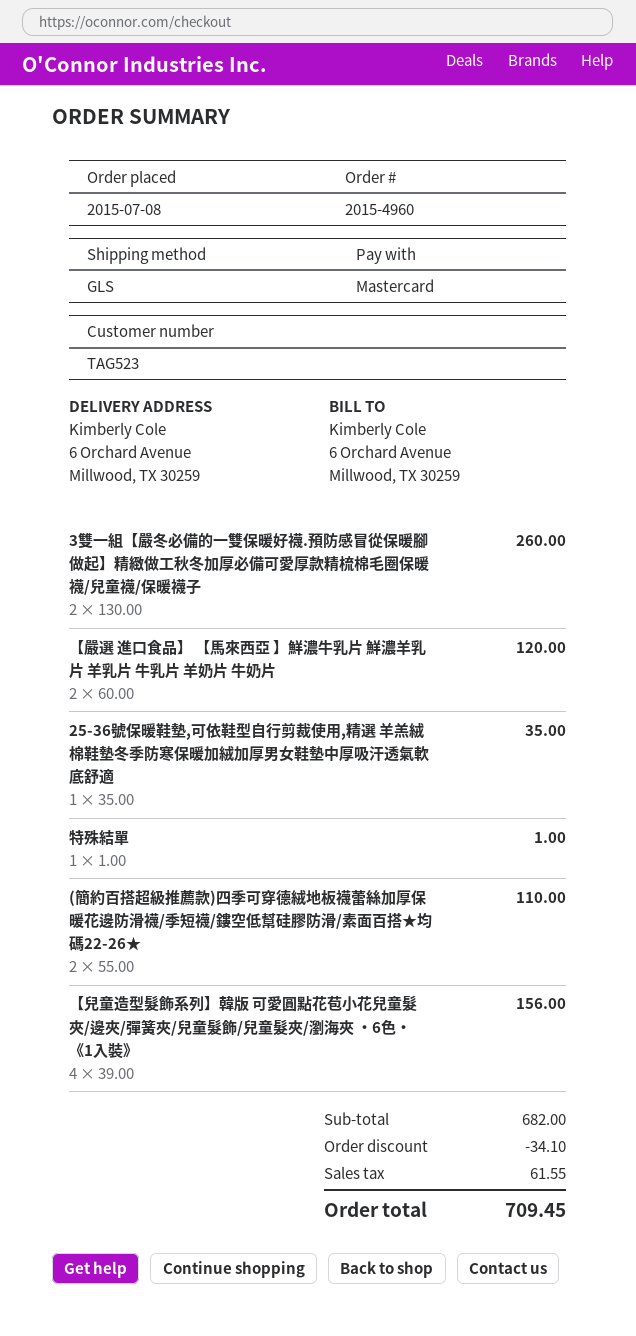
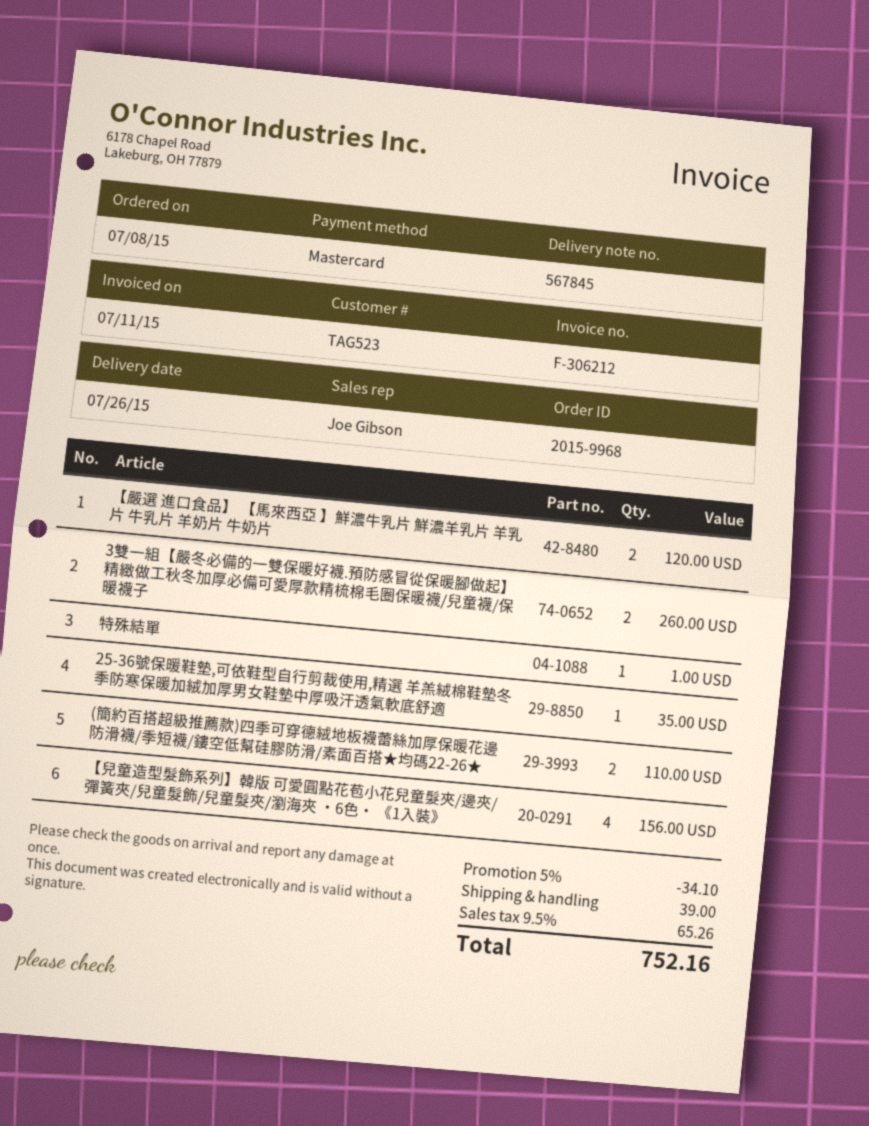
order number: 2015-4960 -> 2015-9968
shipping: none -> 39.00
tax: 61.55 -> 65.26
total: 709.45 -> 752.16

